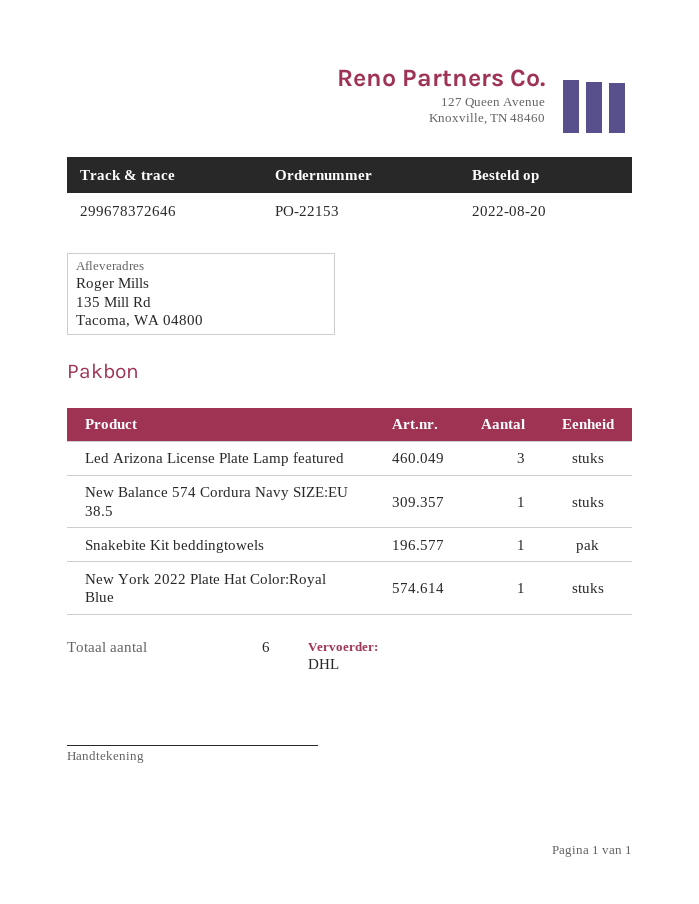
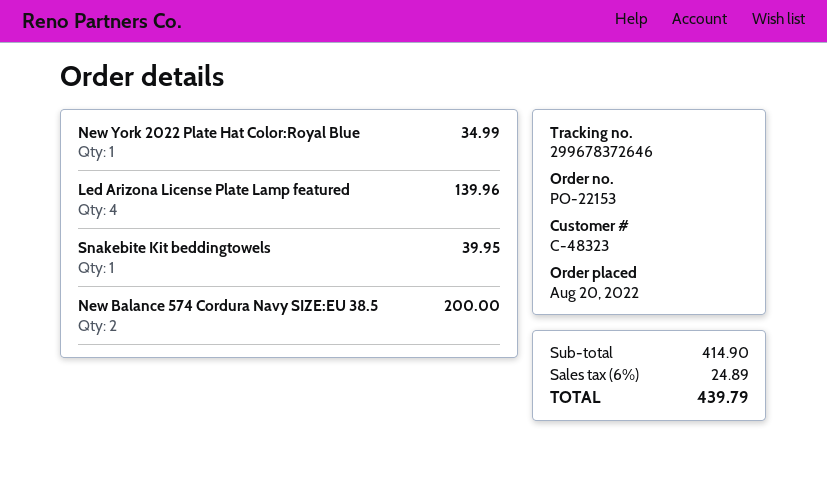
Led Arizona License Plate Lamp featured: 3 -> 4
New Balance 574 Cordura Navy SIZE:EU 38.5: 1 -> 2

